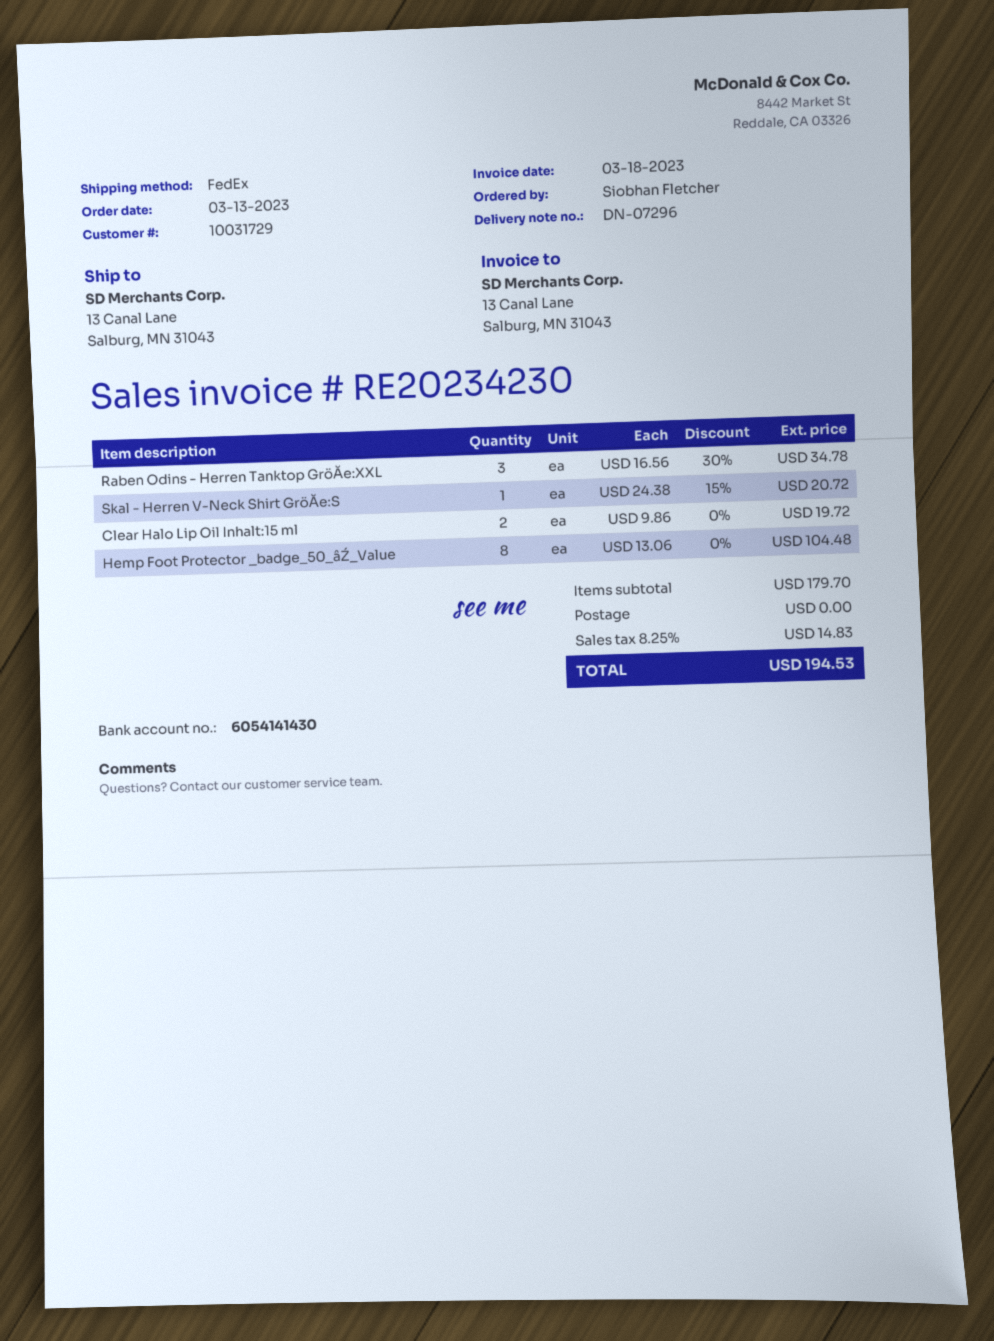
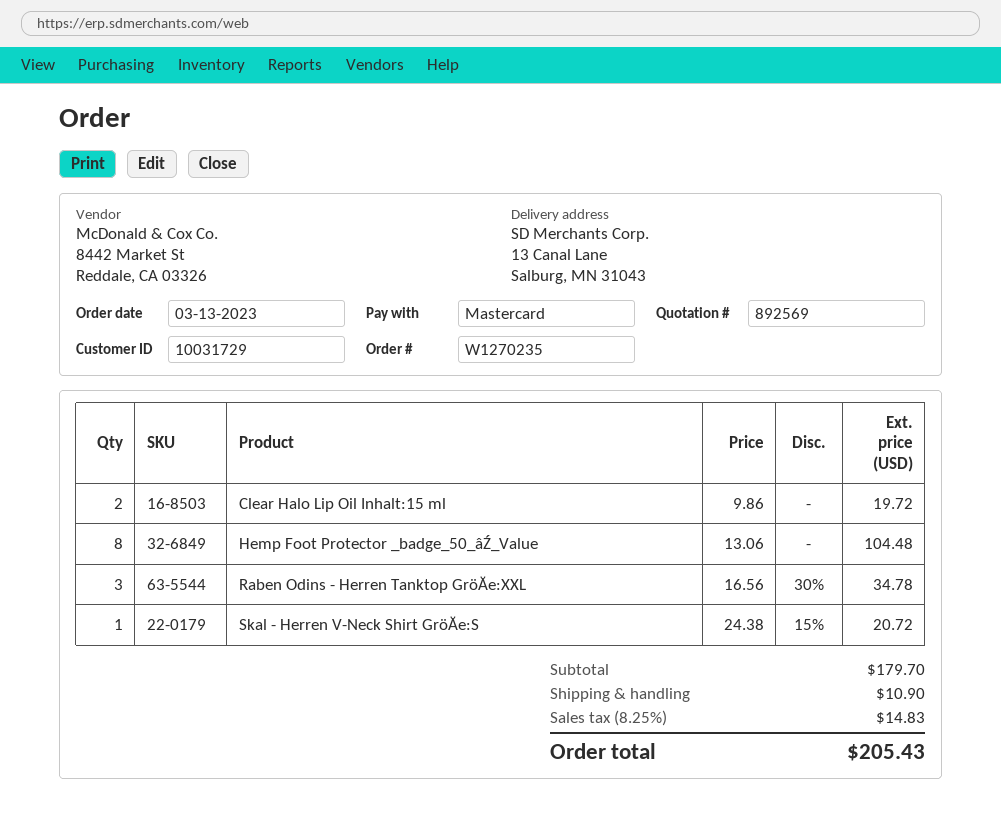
shipping: 0.00 -> 10.90
total: 194.53 -> 205.43

